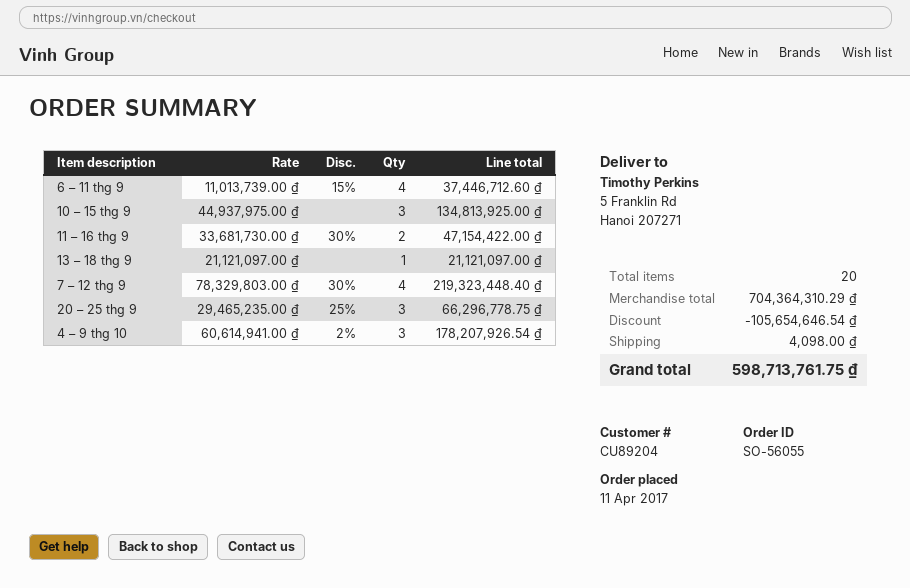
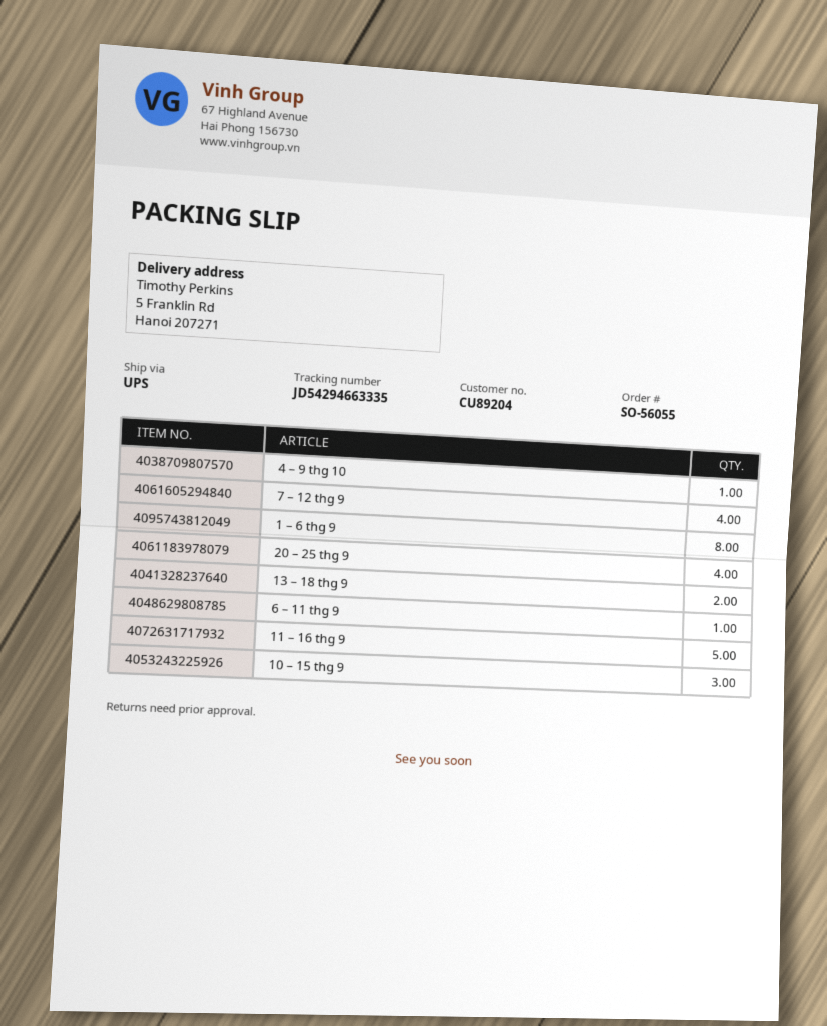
6 – 11 thg 9: 4 -> 1
11 – 16 thg 9: 2 -> 5
13 – 18 thg 9: 1 -> 2
20 – 25 thg 9: 3 -> 4
4 – 9 thg 10: 3 -> 1
1 – 6 thg 9: none -> 8

